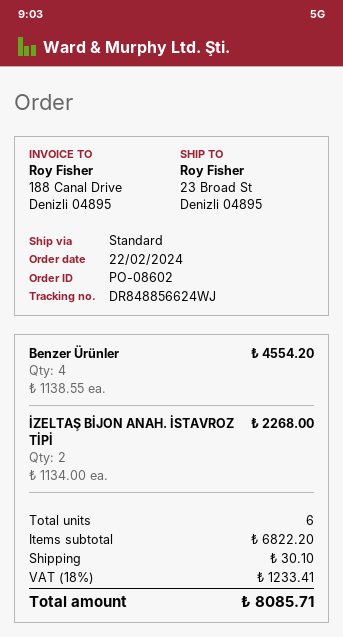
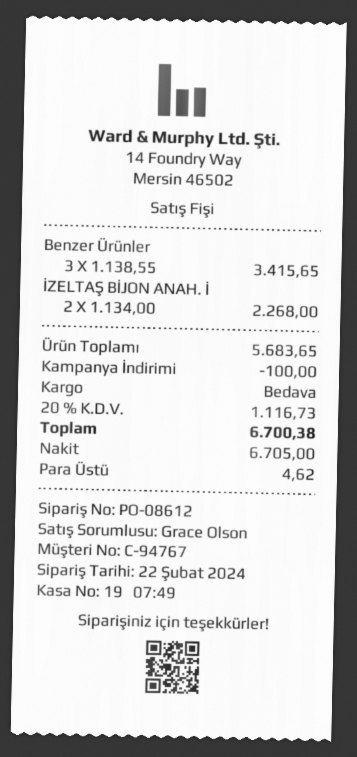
order number: PO-08602 -> PO-08612
Benzer Ürünler: 4 x 1138.55 = 4554.20 -> 3 x 1138.55 = 3415.65
subtotal: 6822.20 -> 5683.65
discount: none -> 100.00
shipping: 30.10 -> 0.00
tax: 18% = 1233.41 -> 20% = 1116.73
total: 8085.71 -> 6700.38

